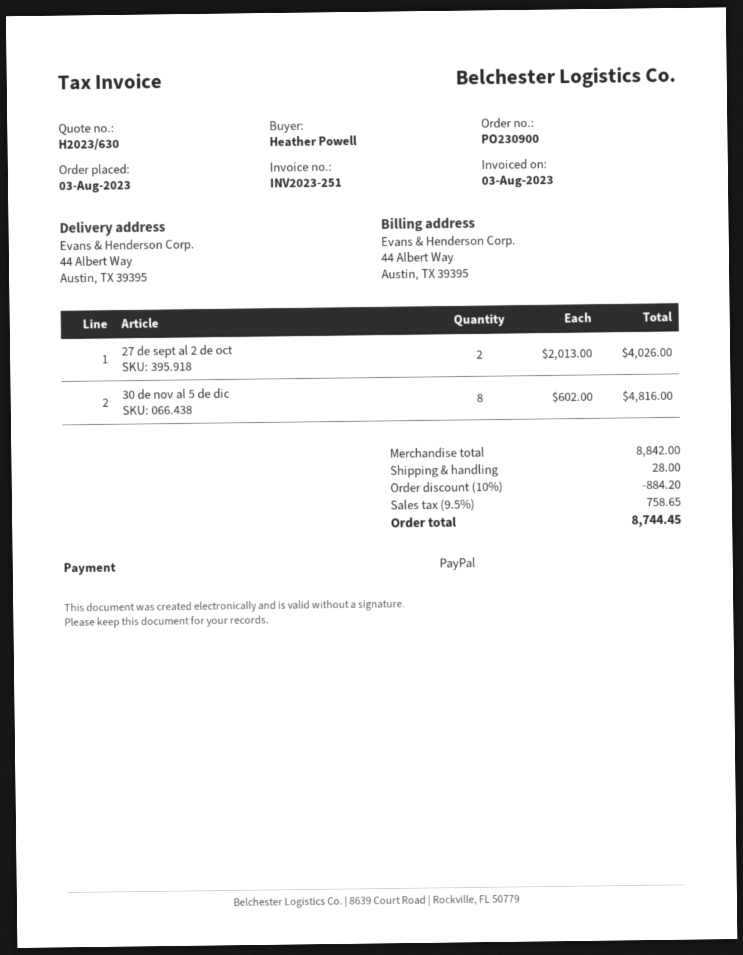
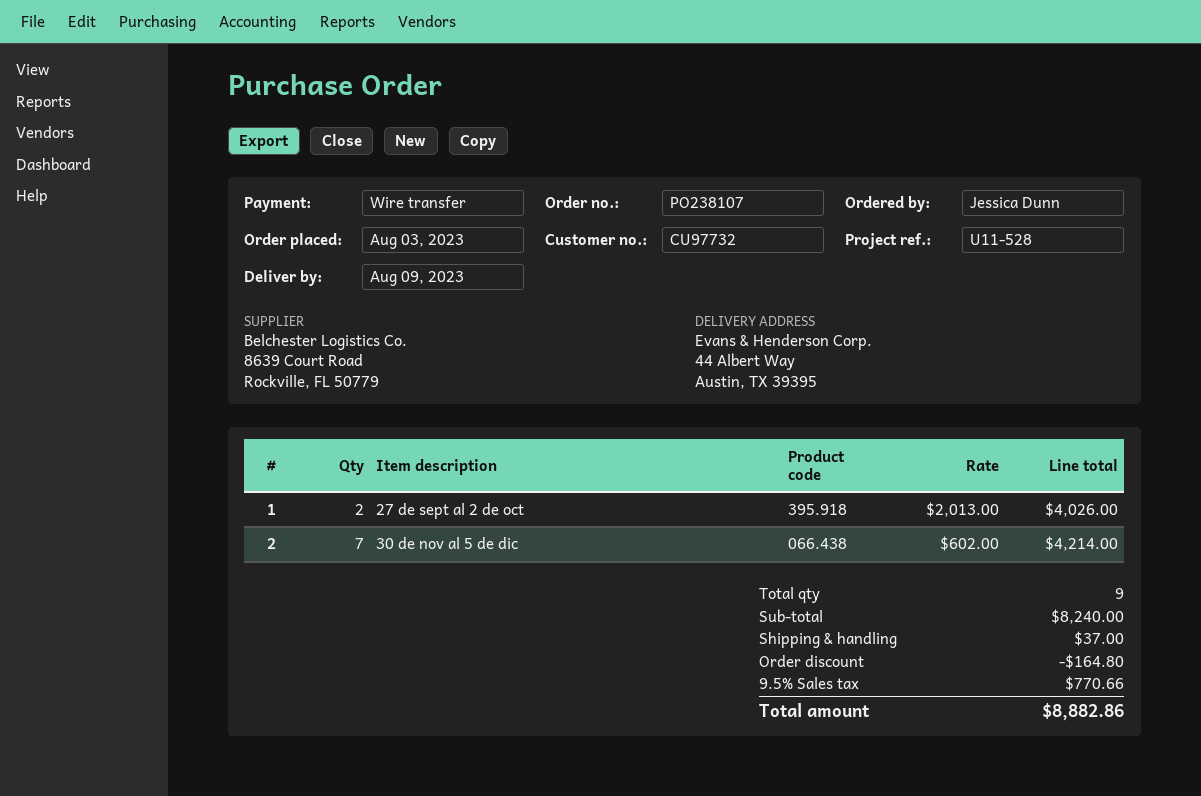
order number: PO230900 -> PO238107
ordered by: Heather Powell -> Jessica Dunn
payment method: PayPal -> bank transfer
30 de nov al 5 de dic: 8 x 602.00 = 4816.00 -> 7 x 602.00 = 4214.00
subtotal: 8842.00 -> 8240.00
discount: 884.20 -> 164.80
shipping: 28.00 -> 37.00
tax: 9.5% = 758.65 -> 9.5% = 770.66
total: 8744.45 -> 8882.86

